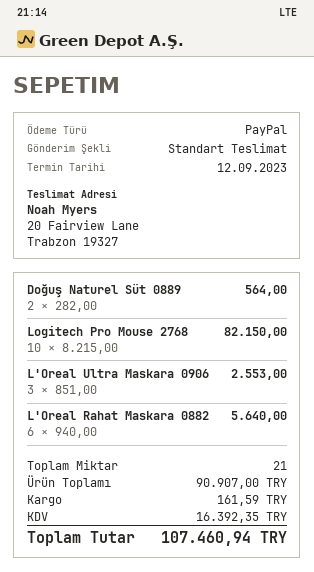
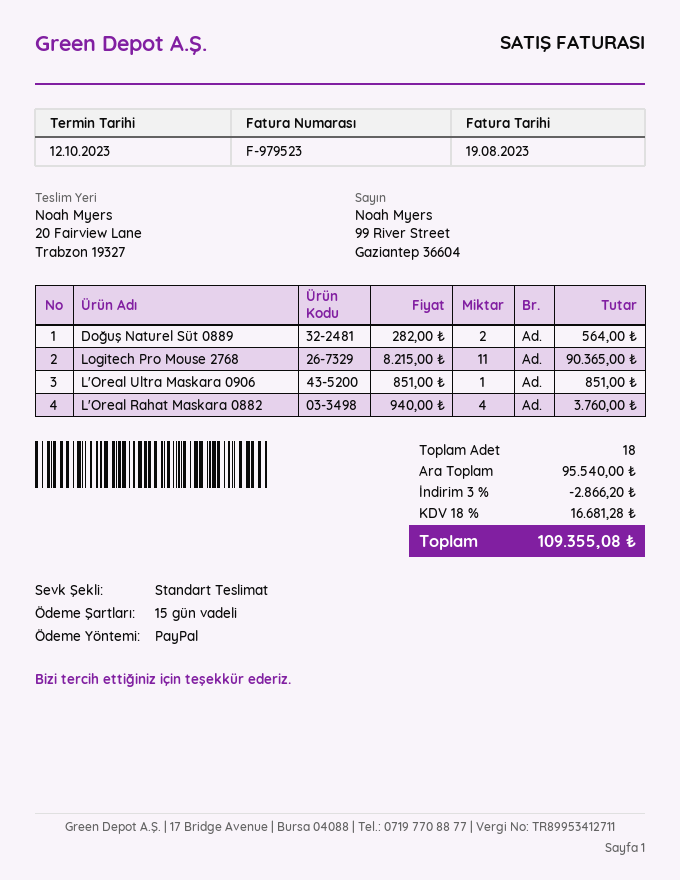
delivery date: 2023-09-12 -> 2023-10-12
Logitech Pro Mouse 2768: 10 x 8215.00 = 82150.00 -> 11 x 8215.00 = 90365.00
L'Oreal Ultra Maskara 0906: 3 x 851.00 = 2553.00 -> 1 x 851.00 = 851.00
L'Oreal Rahat Maskara 0882: 6 x 940.00 = 5640.00 -> 4 x 940.00 = 3760.00
total quantity: 21 -> 18
subtotal: 90907.00 -> 95540.00
discount: none -> 3% = 2866.20
shipping: 161.59 -> none
tax: 16392.35 -> 16681.28
total: 107460.94 -> 109355.08

